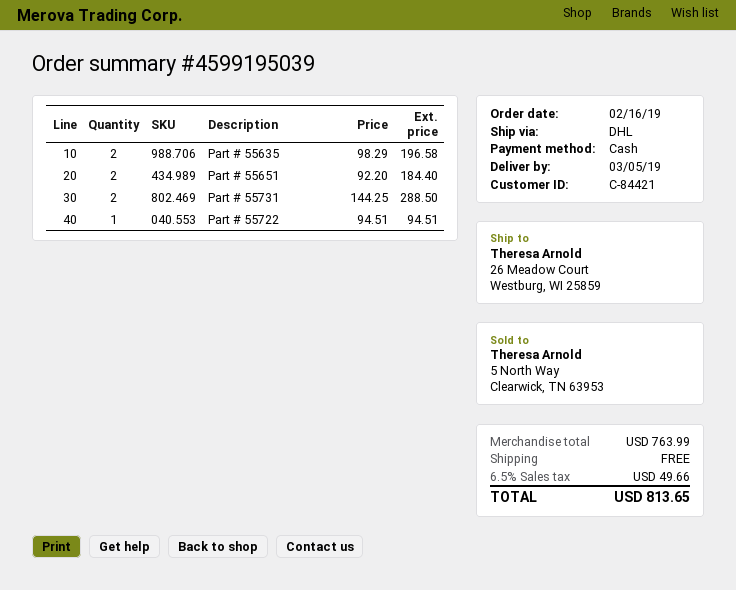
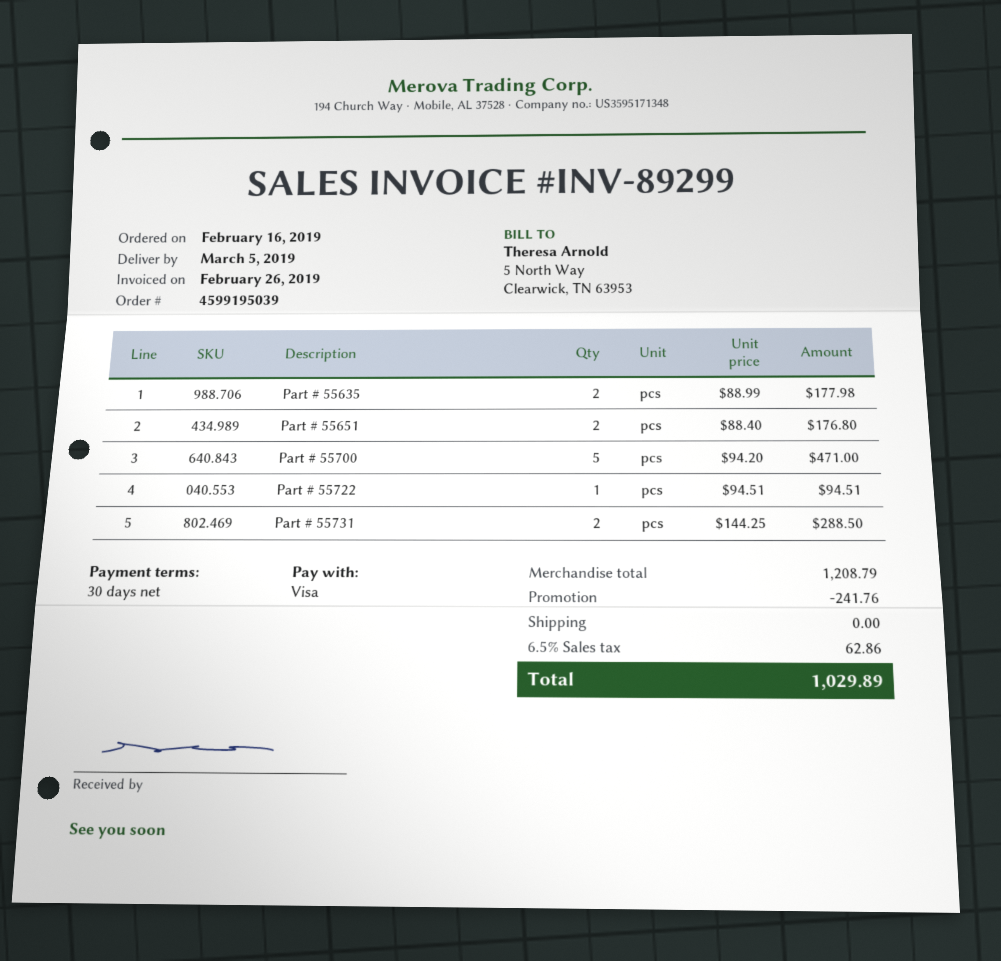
payment method: cash -> Visa
Part # 55635: 2 x 98.29 = 196.58 -> 2 x 88.99 = 177.98
Part # 55651: 2 x 92.20 = 184.40 -> 2 x 88.40 = 176.80
Part # 55700: none -> 5 x 94.20 = 471.00
subtotal: 763.99 -> 1208.79
discount: none -> 241.76
tax: 6.5% = 49.66 -> 6.5% = 62.86
total: 813.65 -> 1029.89

